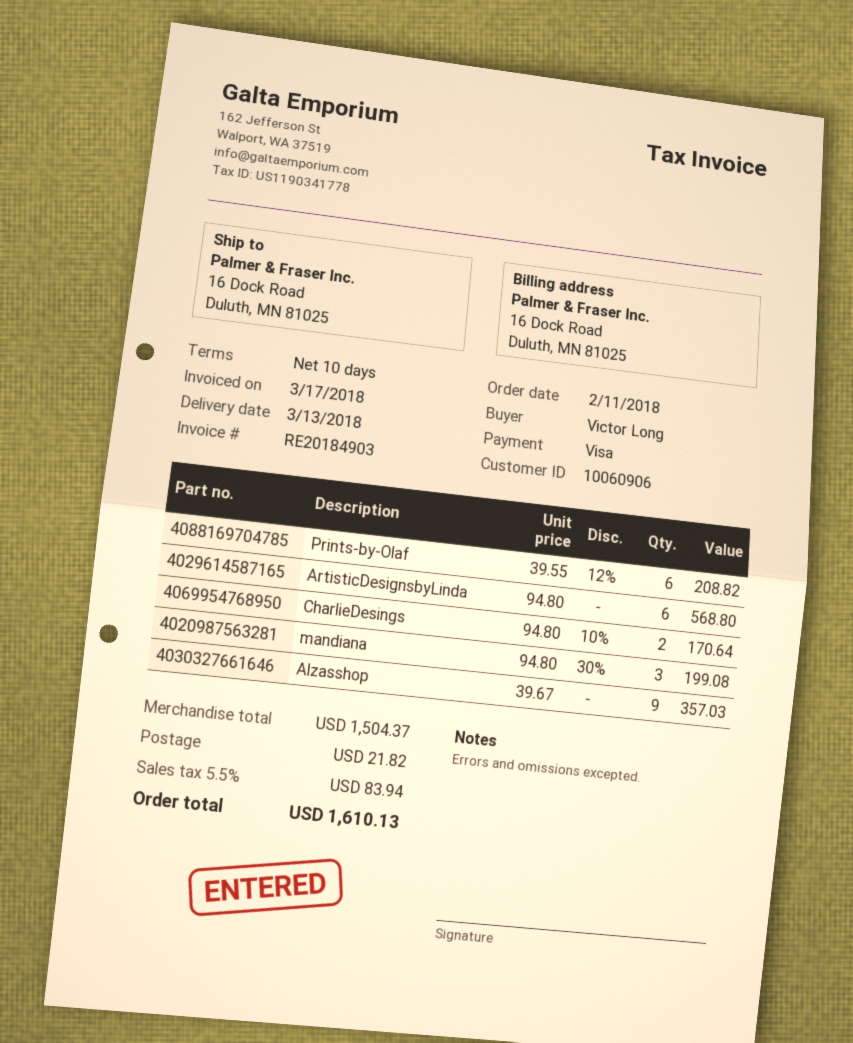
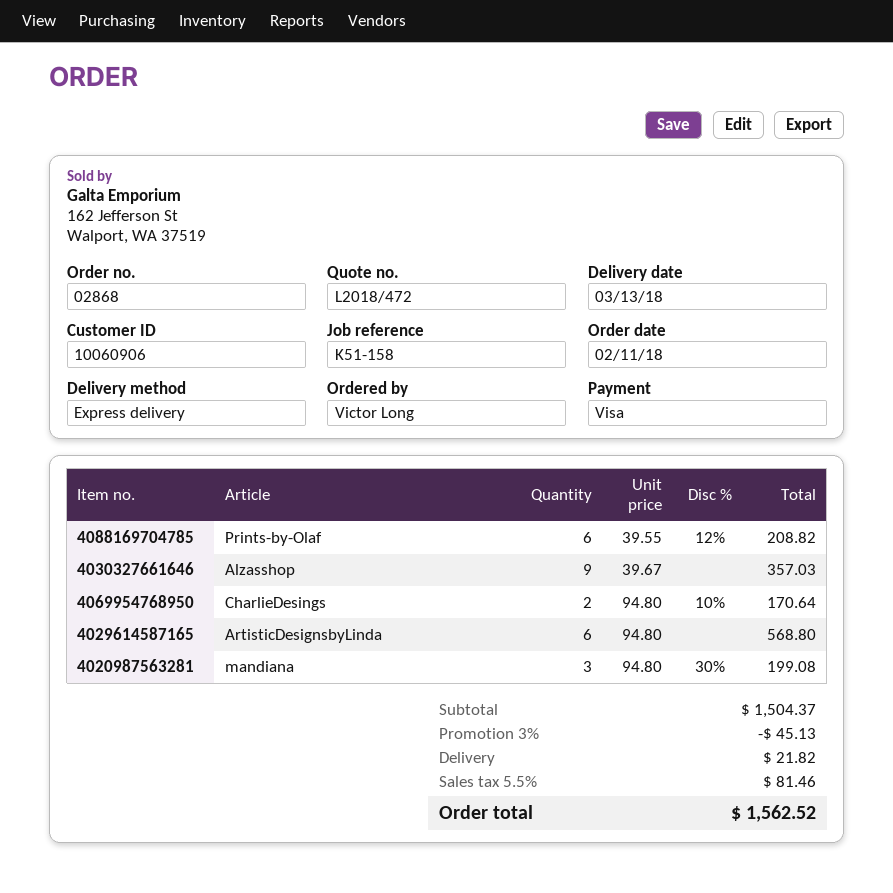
discount: none -> 3% = 45.13
tax: 5.5% = 83.94 -> 5.5% = 81.46
total: 1610.13 -> 1562.52

